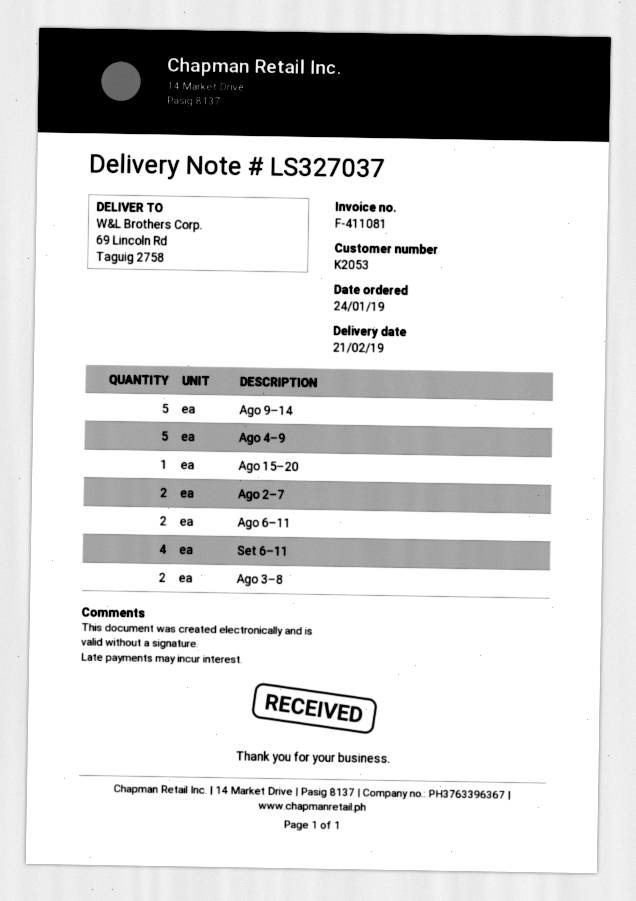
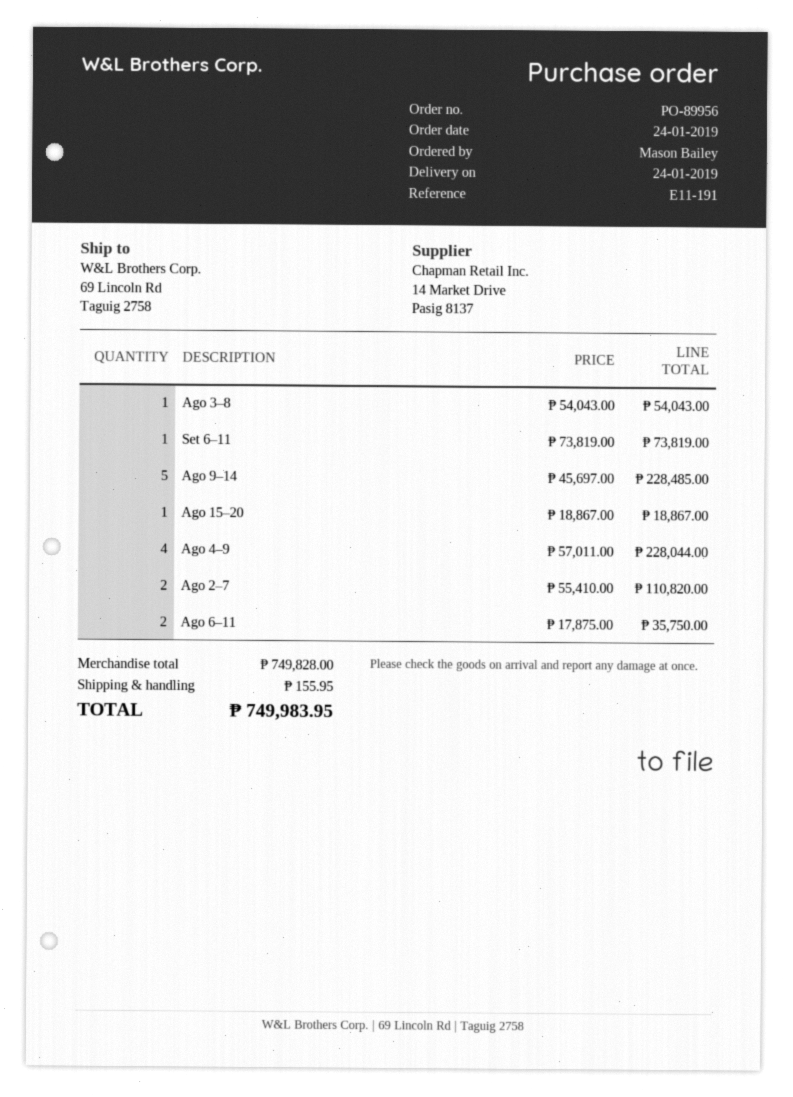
delivery date: 2019-02-21 -> 2019-01-24
Ago 4–9: 5 -> 4
Set 6–11: 4 -> 1
Ago 3–8: 2 -> 1

